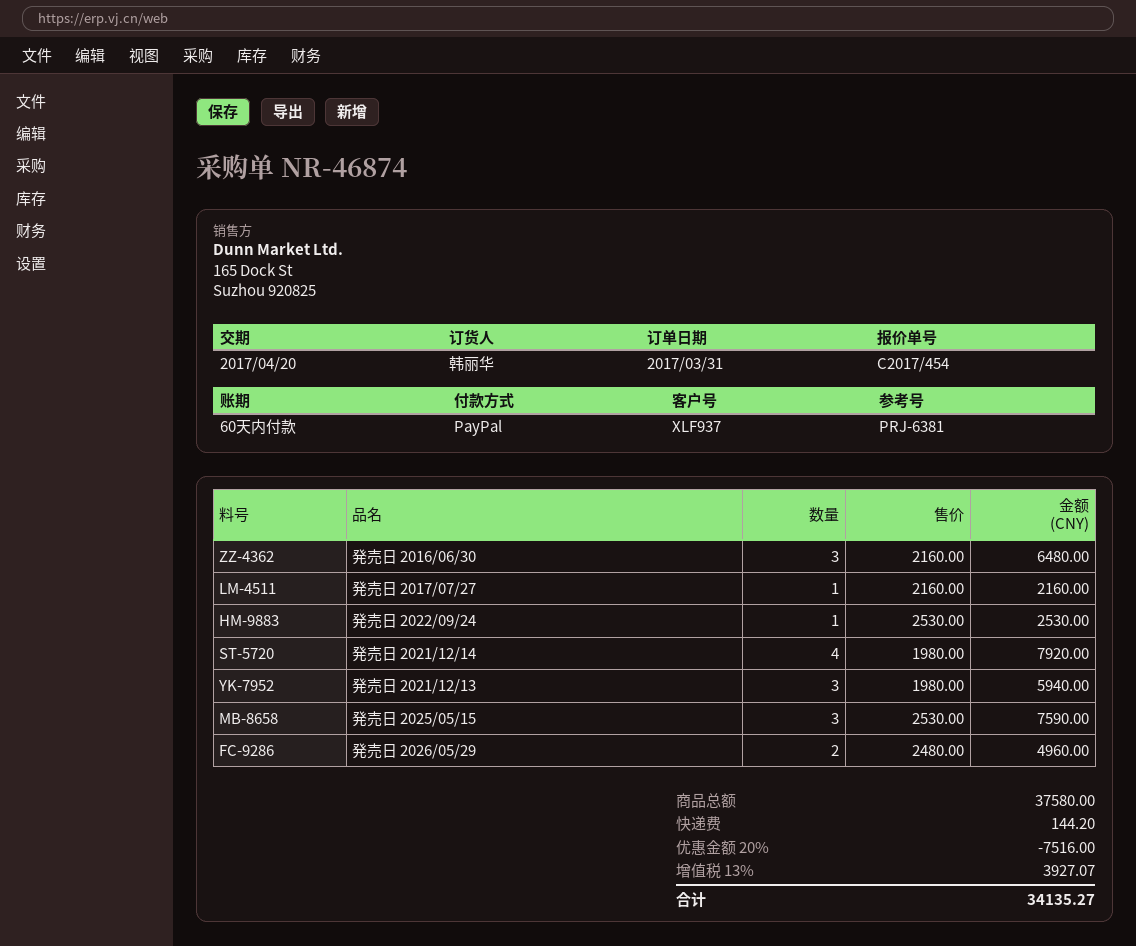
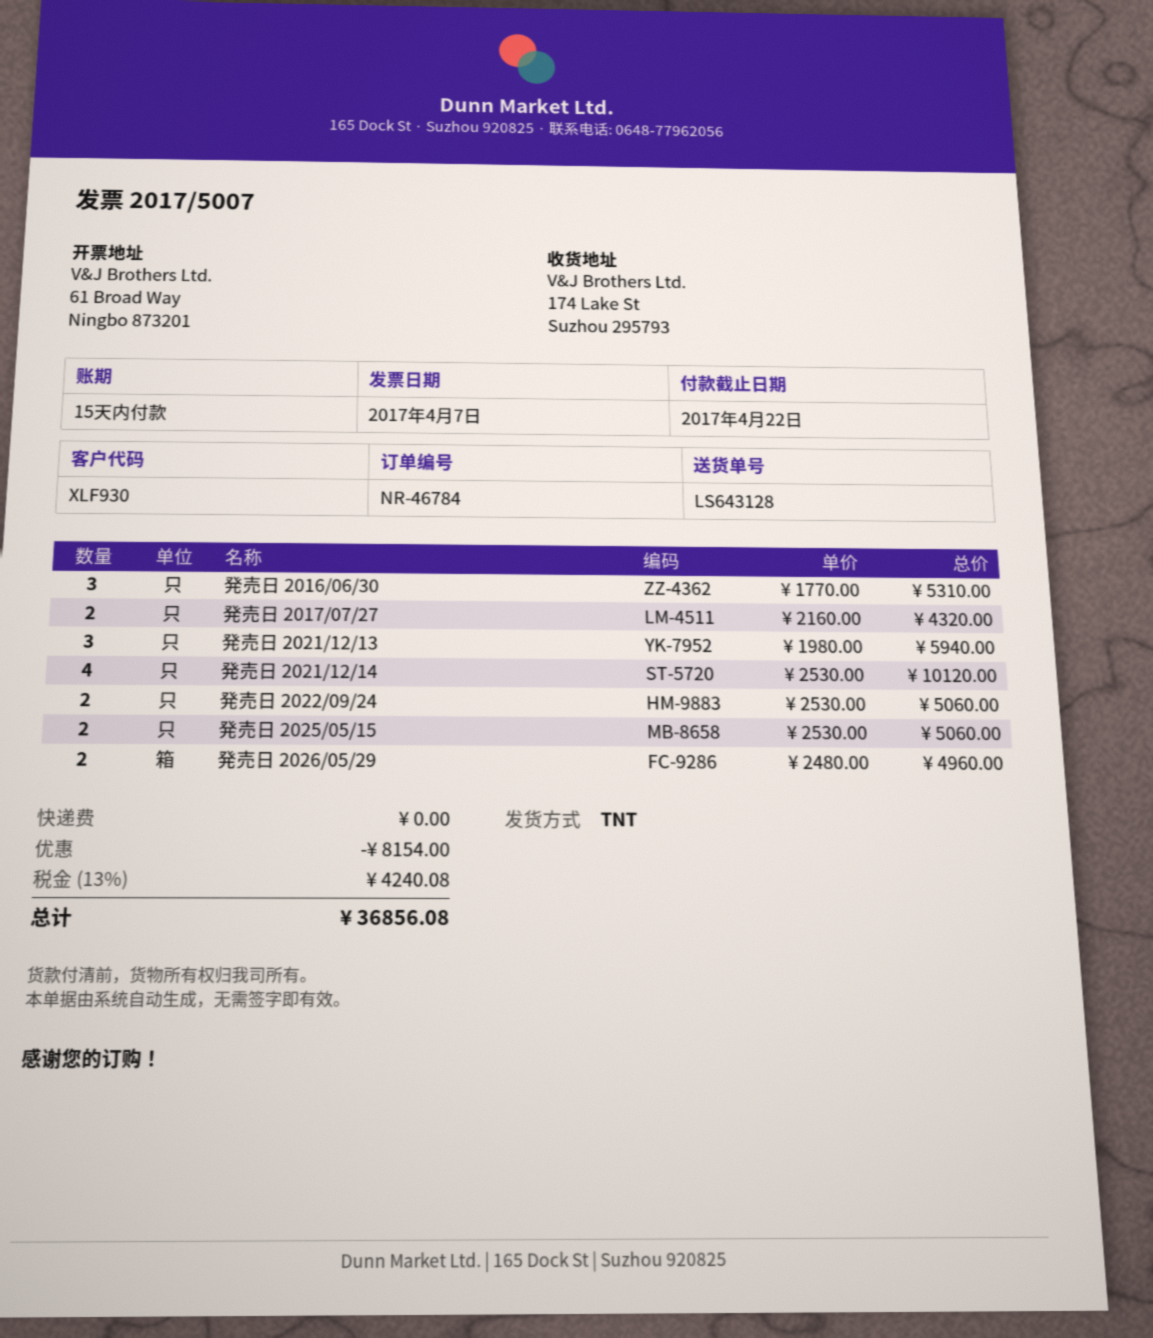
order number: NR-46874 -> NR-46784
payment terms: 60 days -> 15 days
customer number: XLF937 -> XLF930
発売日 2016/06/30: 3 x 2160.00 = 6480.00 -> 3 x 1770.00 = 5310.00
発売日 2017/07/27: 1 x 2160.00 = 2160.00 -> 2 x 2160.00 = 4320.00
発売日 2022/09/24: 1 x 2530.00 = 2530.00 -> 2 x 2530.00 = 5060.00
発売日 2021/12/14: 4 x 1980.00 = 7920.00 -> 4 x 2530.00 = 10120.00
発売日 2025/05/15: 3 x 2530.00 = 7590.00 -> 2 x 2530.00 = 5060.00
discount: 7516.00 -> 8154.00
shipping: 144.20 -> 0.00
tax: 13% = 3927.07 -> 13% = 4240.08
total: 34135.27 -> 36856.08

